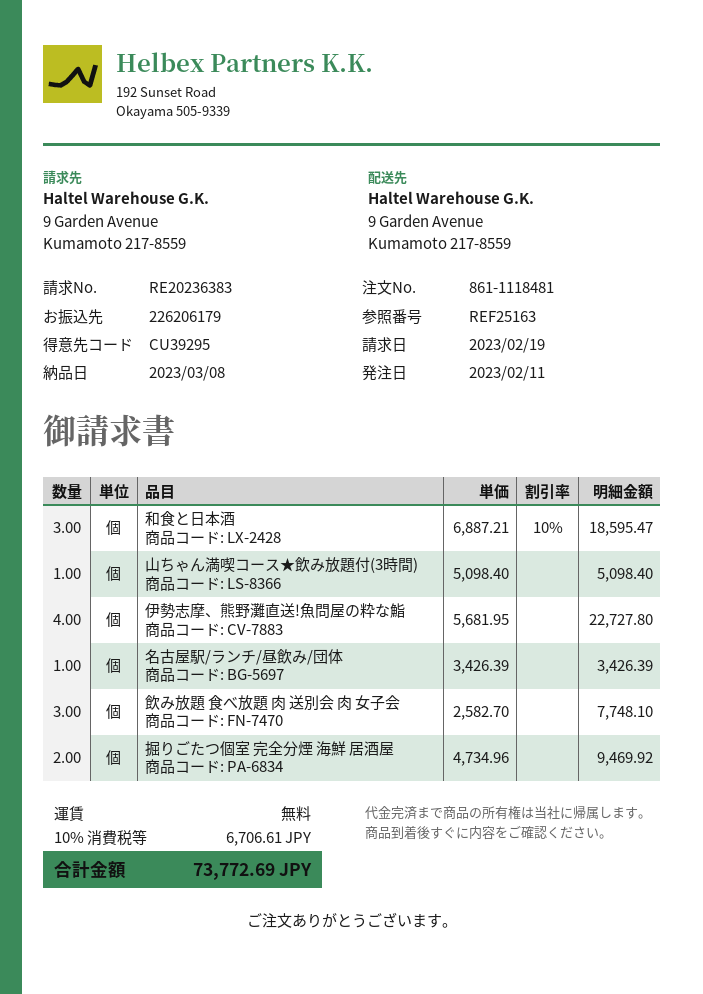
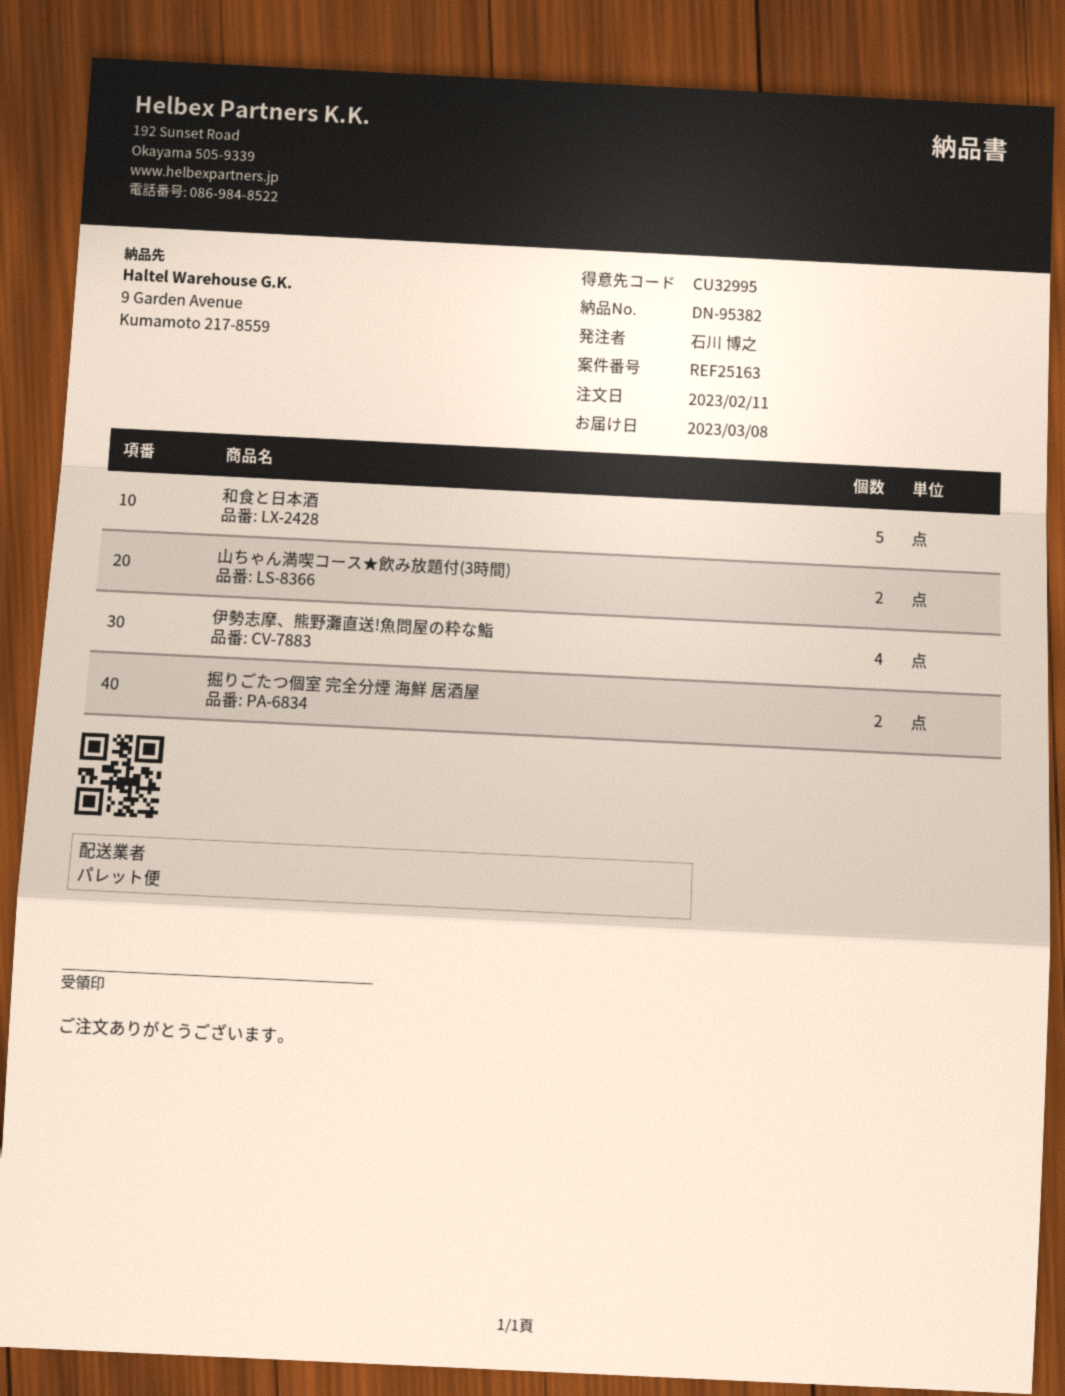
customer number: CU39295 -> CU32995
和食と日本酒: 3 -> 5
山ちゃん満喫コース★飲み放題付(3時間): 1 -> 2
名古屋駅/ランチ/昼飲み/団体: 1 -> none
飲み放題 食べ放題 肉 送別会 肉 女子会: 3 -> none

